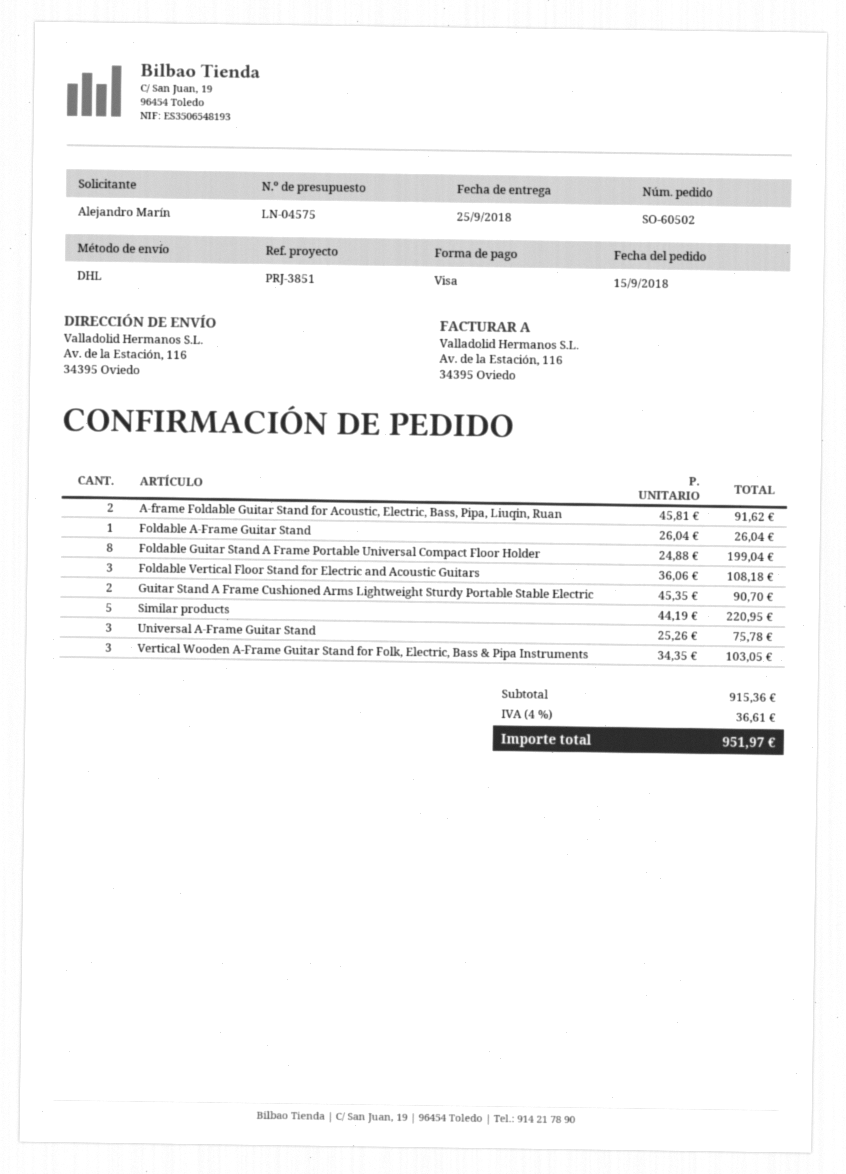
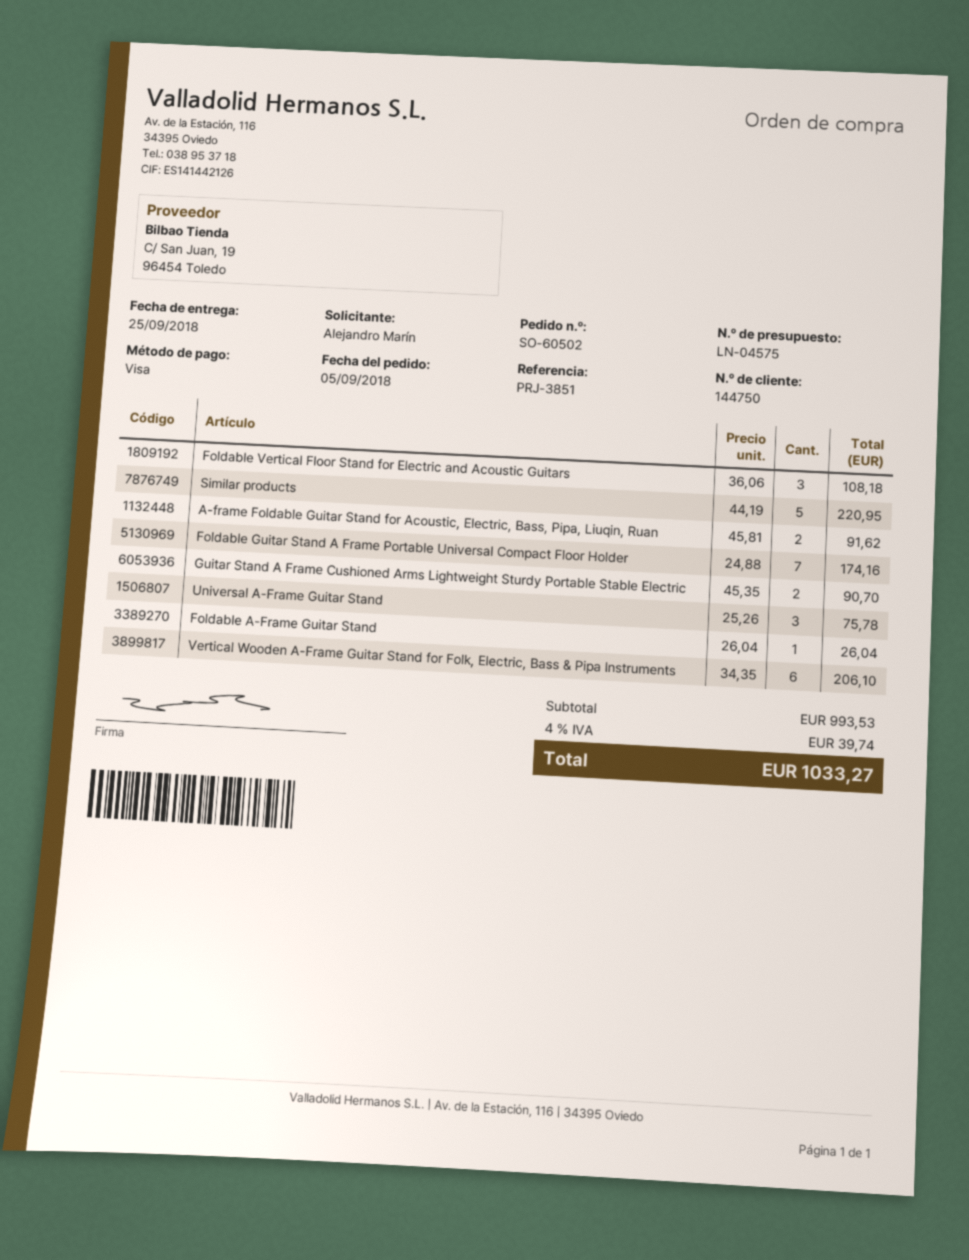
order date: 2018-09-15 -> 2018-09-05
Foldable Guitar Stand A Frame Portable Universal Compact Floor Holder: 8 x 24.88 = 199.04 -> 7 x 24.88 = 174.16
Vertical Wooden A-Frame Guitar Stand for Folk, Electric, Bass & Pipa Instruments: 3 x 34.35 = 103.05 -> 6 x 34.35 = 206.10
subtotal: 915.36 -> 993.53
tax: 4% = 36.61 -> 4% = 39.74
total: 951.97 -> 1033.27

